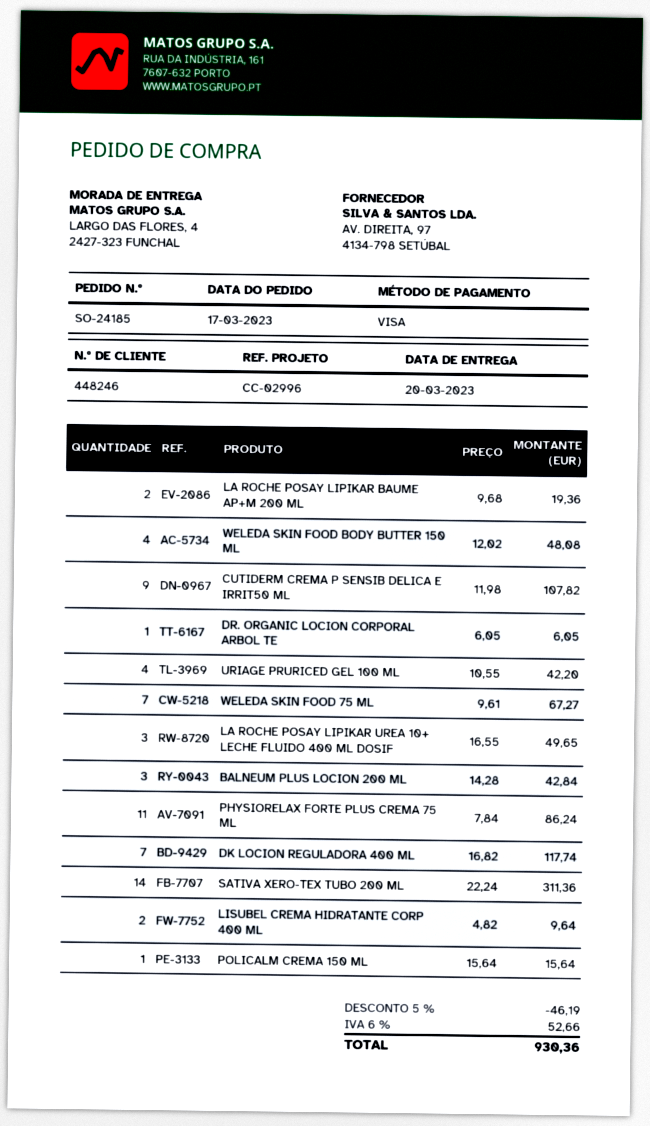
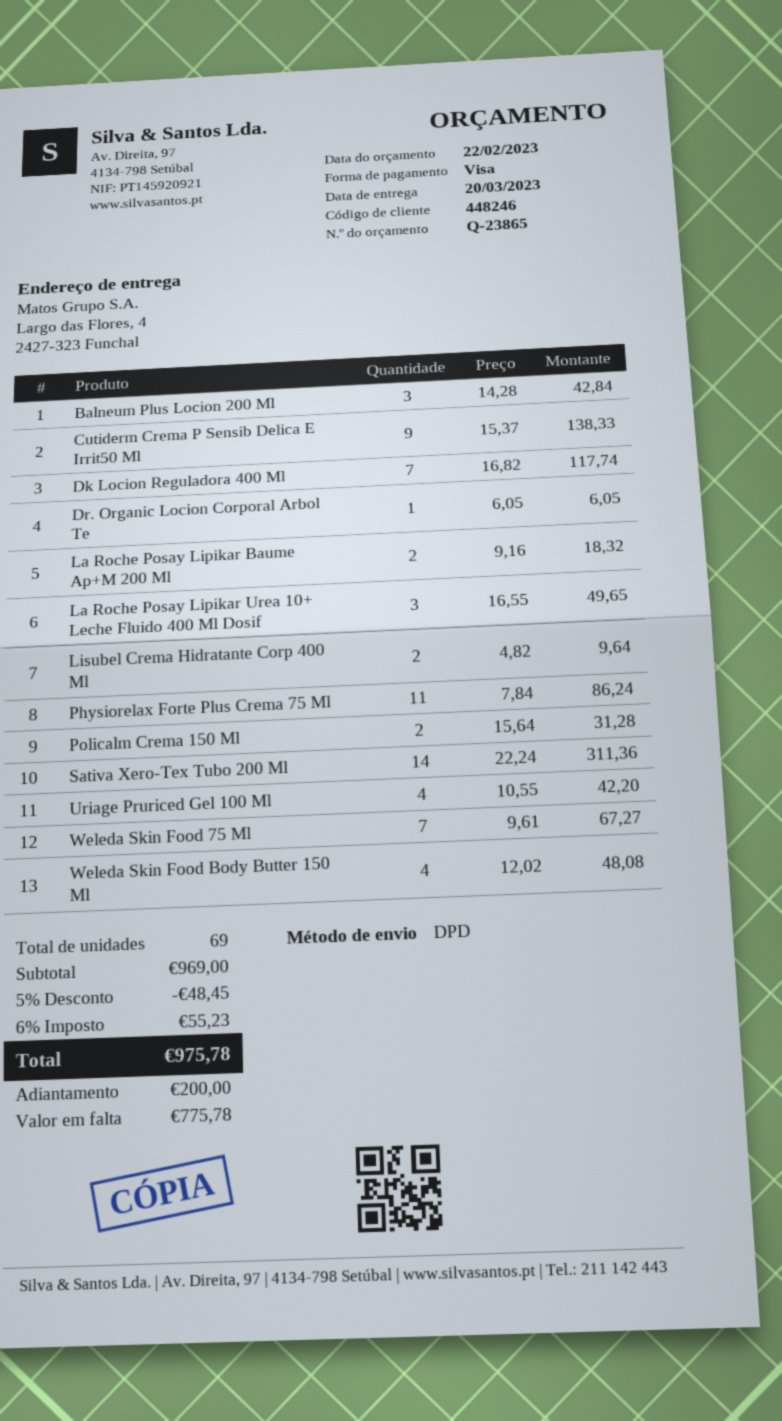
LA ROCHE POSAY LIPIKAR BAUME AP+M 200 ML: 2 x 9.68 = 19.36 -> 2 x 9.16 = 18.32
CUTIDERM CREMA P SENSIB DELICA E IRRIT50 ML: 9 x 11.98 = 107.82 -> 9 x 15.37 = 138.33
POLICALM CREMA 150 ML: 1 x 15.64 = 15.64 -> 2 x 15.64 = 31.28
discount: 5% = 46.19 -> 5% = 48.45
tax: 6% = 52.66 -> 6% = 55.23
total: 930.36 -> 975.78

